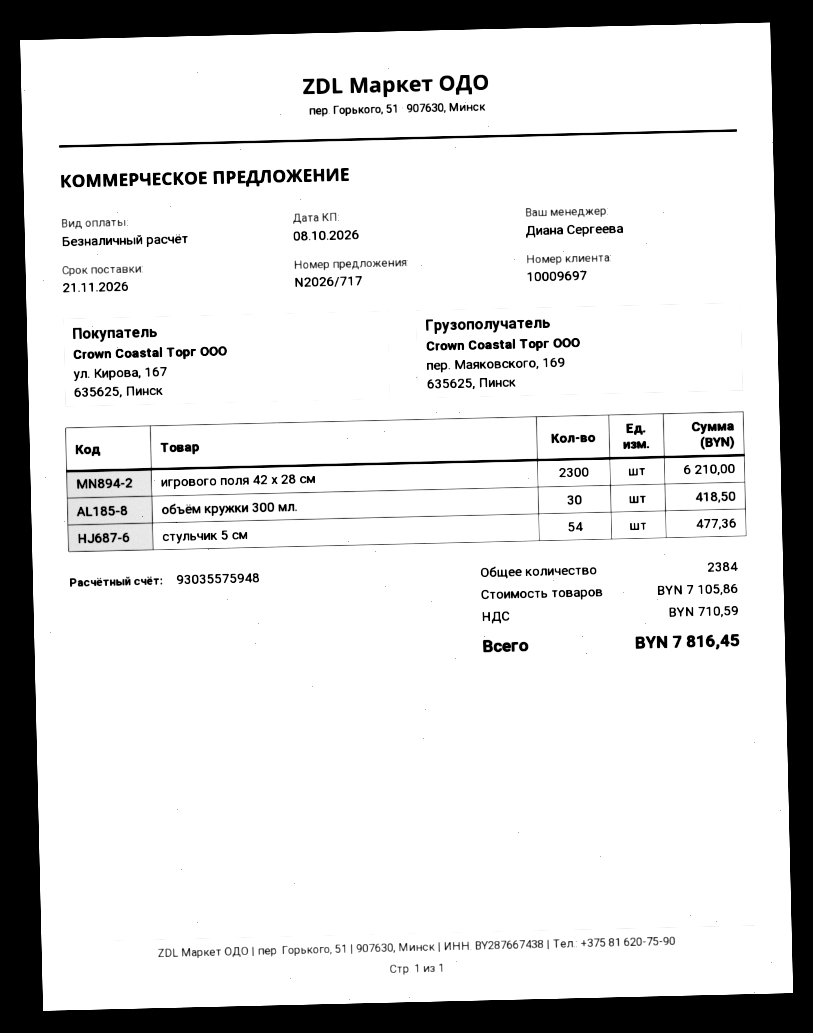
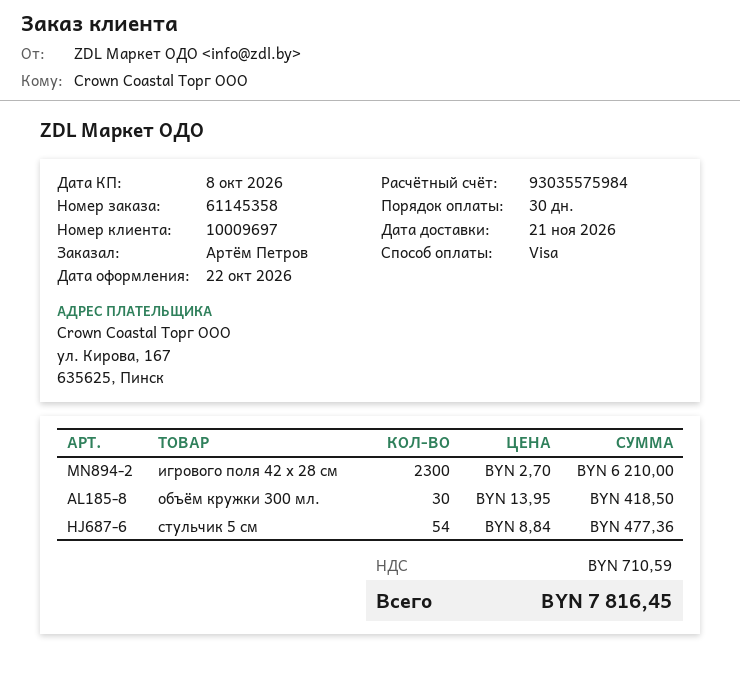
payment method: bank transfer -> Visa
bank account: 93035575948 -> 93035575984

